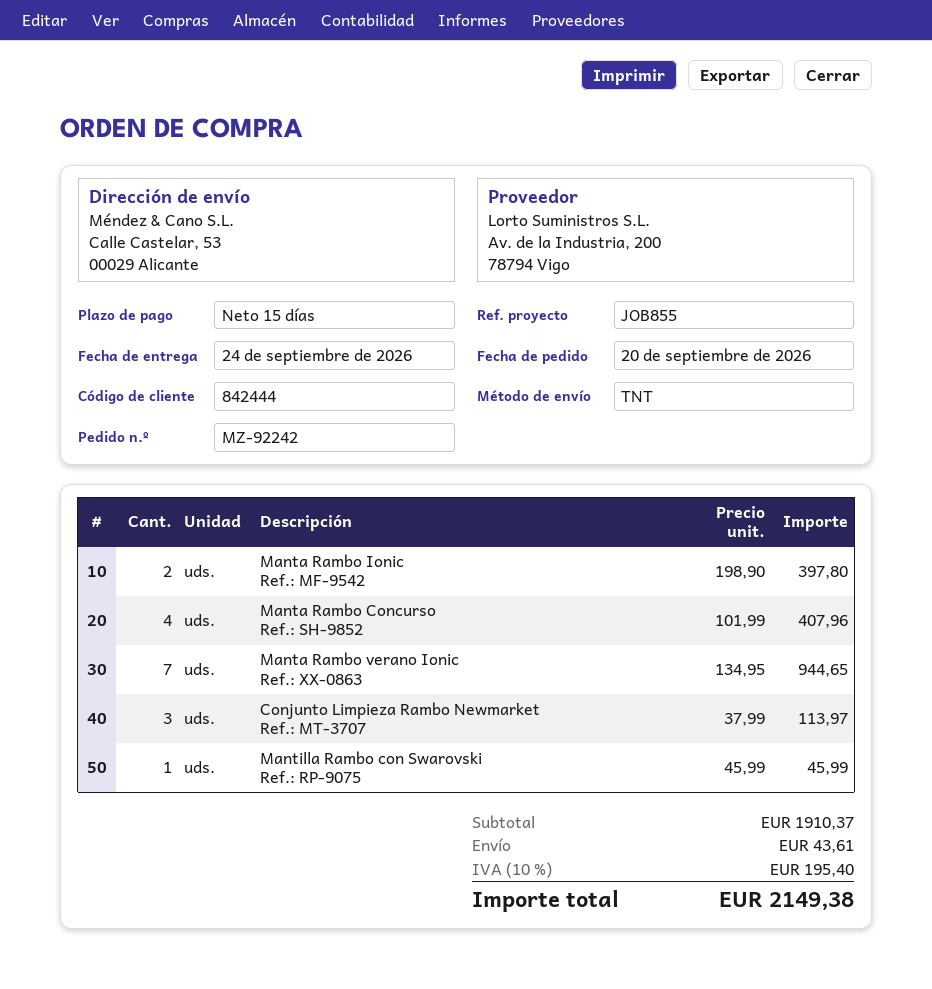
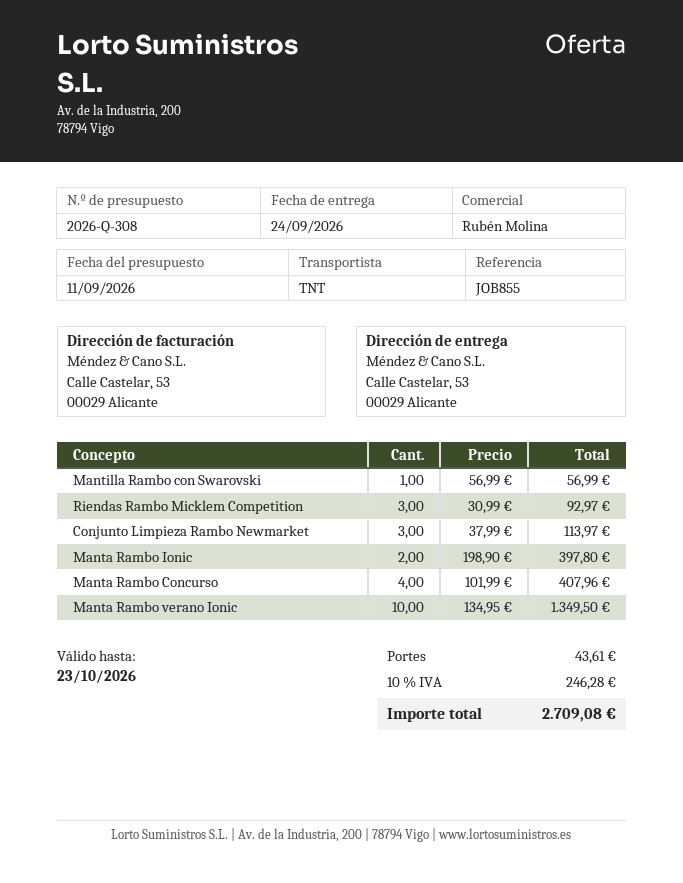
Manta Rambo verano Ionic: 7 x 134.95 = 944.65 -> 10 x 134.95 = 1349.50
Mantilla Rambo con Swarovski: 1 x 45.99 = 45.99 -> 1 x 56.99 = 56.99
Riendas Rambo Micklem Competition: none -> 3 x 30.99 = 92.97
tax: 10% = 195.40 -> 10% = 246.28
total: 2149.38 -> 2709.08

